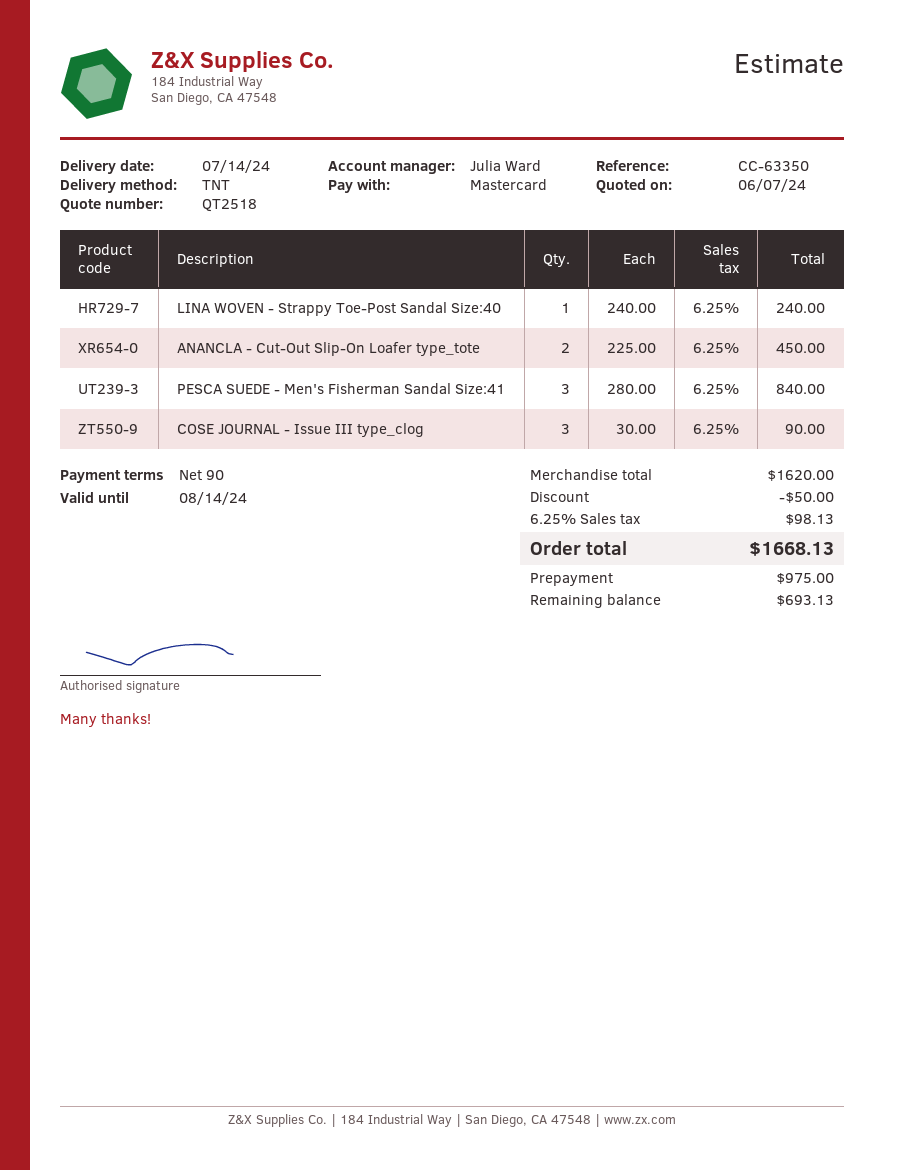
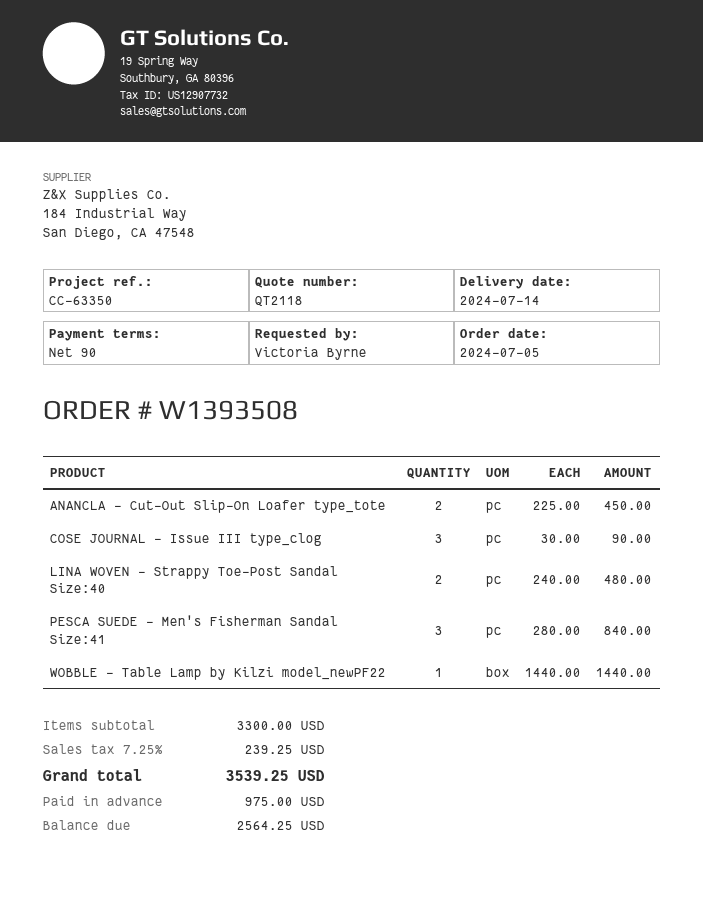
quote number: QT2518 -> QT2118
LINA WOVEN - Strappy Toe-Post Sandal Size:40: 1 x 240.00 = 240.00 -> 2 x 240.00 = 480.00
WOBBLE - Table Lamp by Kilzi model_newPF22: none -> 1 x 1440.00 = 1440.00
subtotal: 1620.00 -> 3300.00
discount: 50.00 -> none
tax: 6.25% = 98.13 -> 7.25% = 239.25
total: 1668.13 -> 3539.25
balance: 693.13 -> 2564.25

